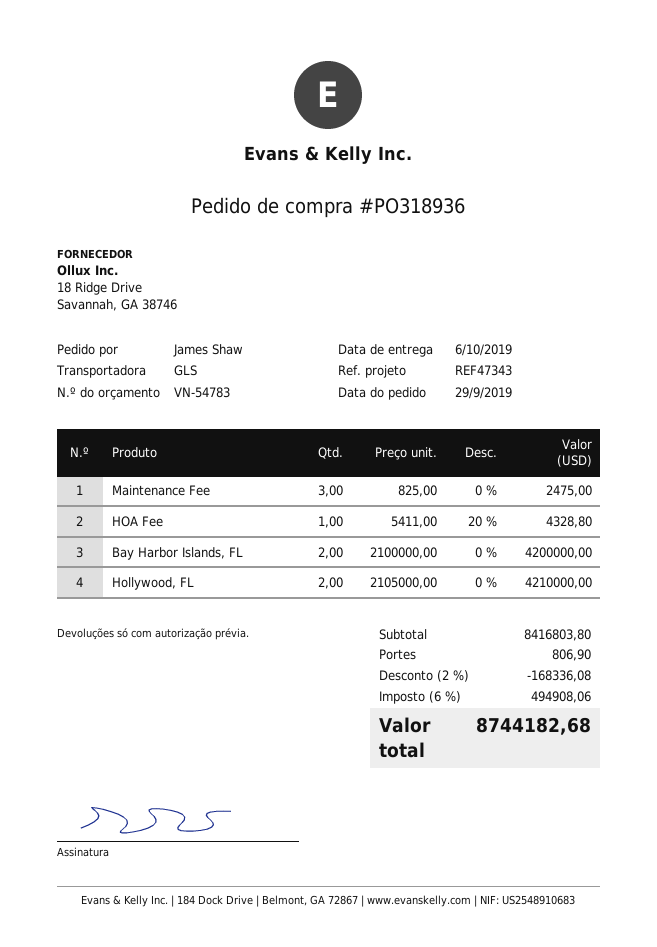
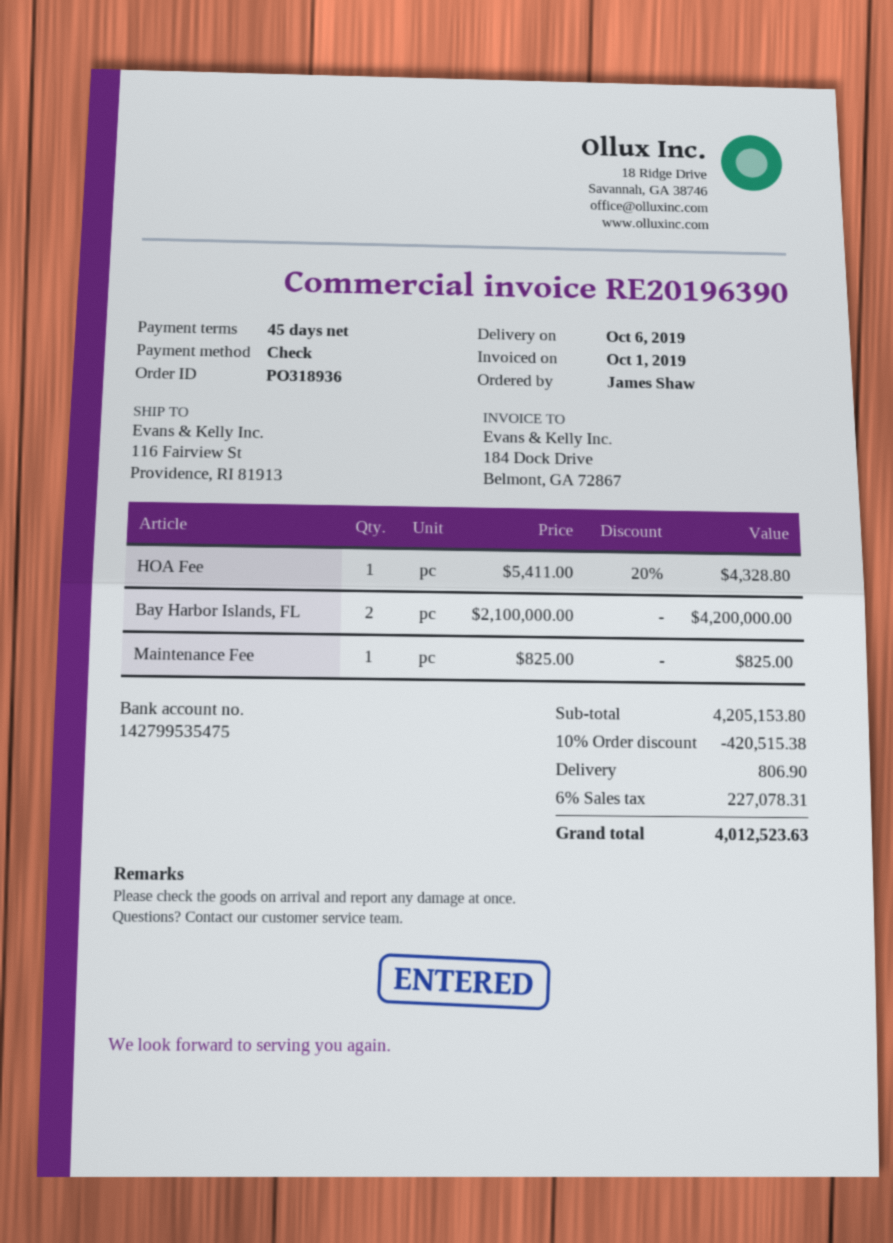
Maintenance Fee: 3 x 825.00 = 2475.00 -> 1 x 825.00 = 825.00
Hollywood, FL: 2 x 2105000.00 = 4210000.00 -> none
subtotal: 8416803.80 -> 4205153.80
discount: 2% = 168336.08 -> 10% = 420515.38
tax: 6% = 494908.06 -> 6% = 227078.31
total: 8744182.68 -> 4012523.63

